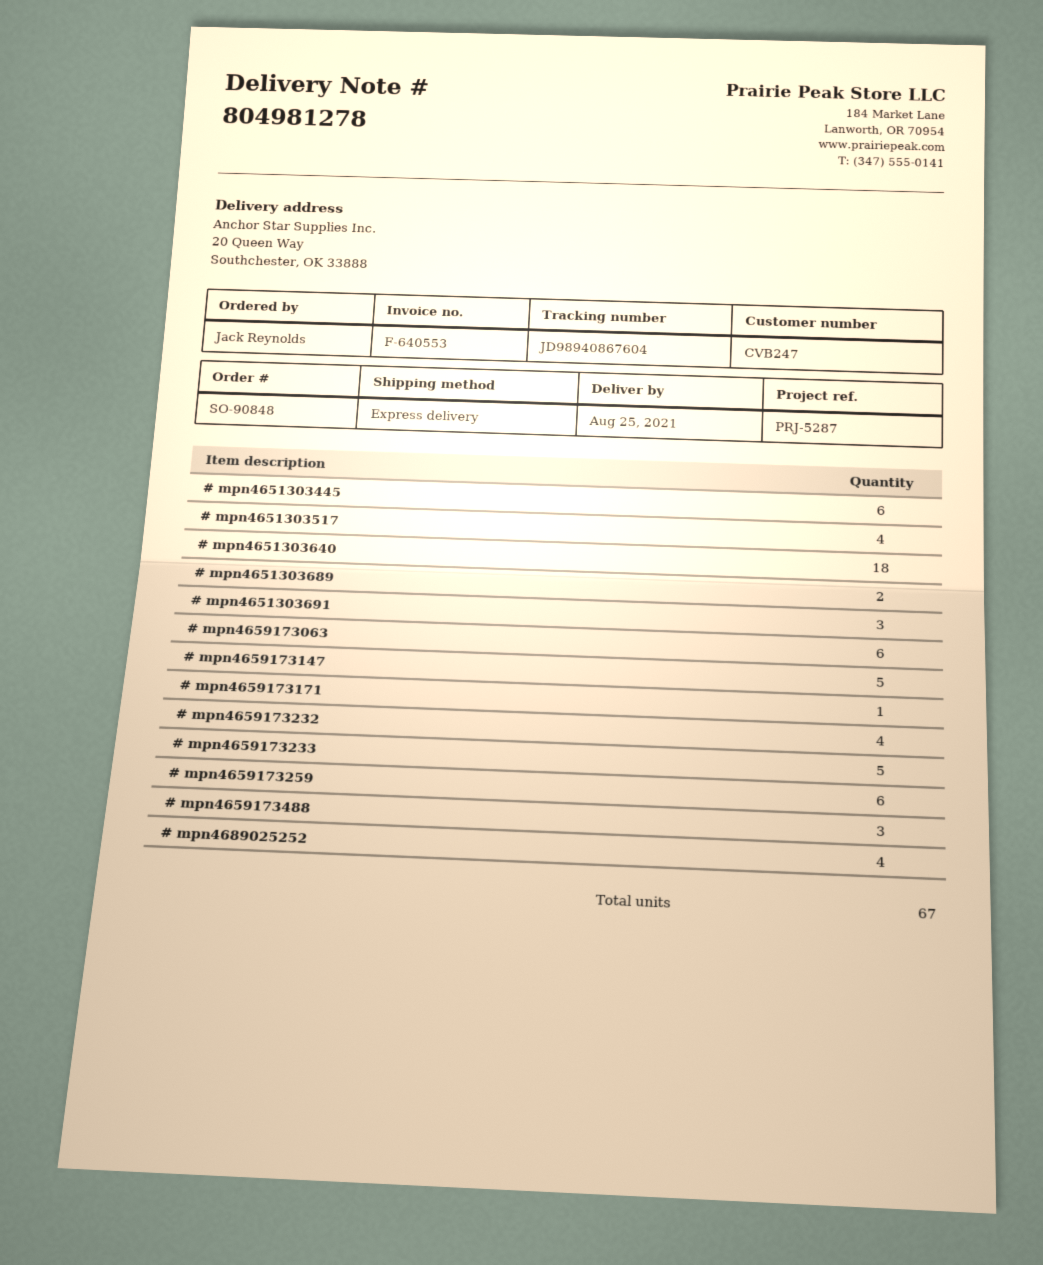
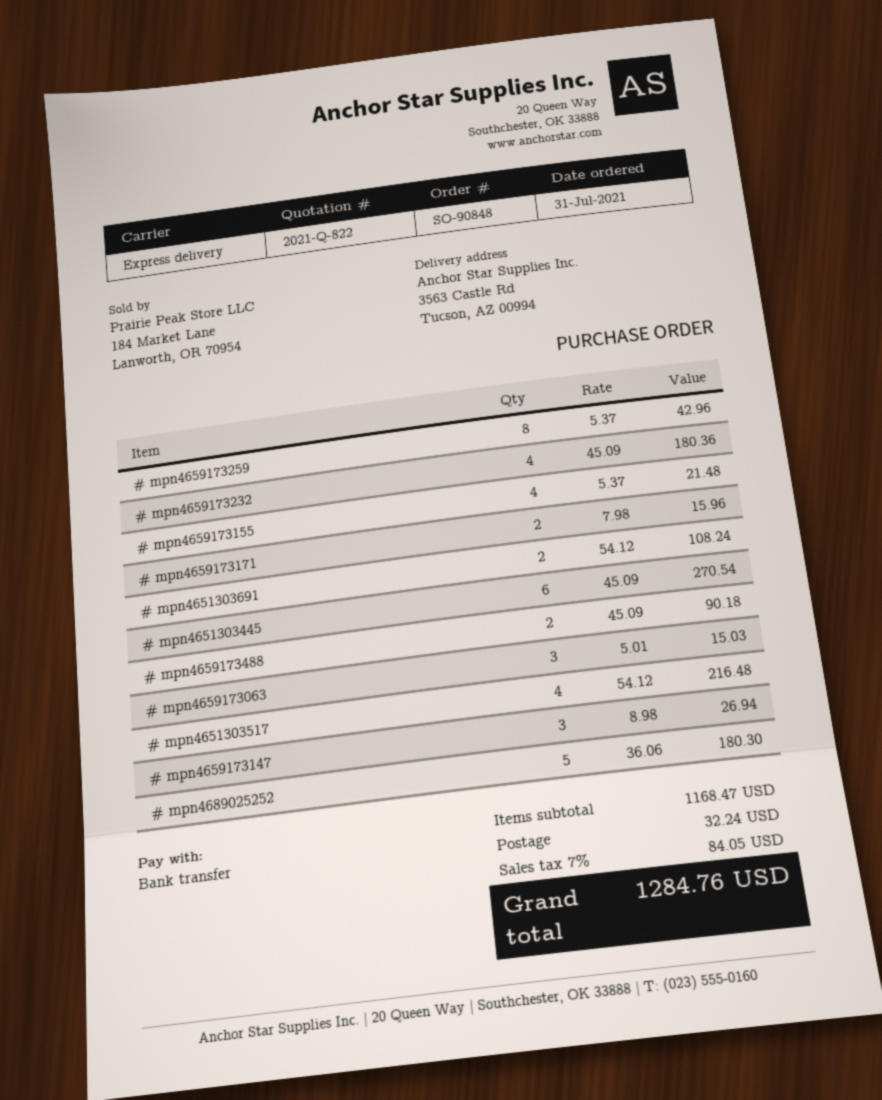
ship to: 20 Queen Way, Southchester, OK 33888 -> 3563 Castle Rd, Tucson, AZ 00994
# mpn4651303640: 18 -> none
# mpn4651303689: 2 -> none
# mpn4651303691: 3 -> 2
# mpn4659173063: 6 -> 3
# mpn4659173147: 5 -> 3
# mpn4659173171: 1 -> 2
# mpn4659173233: 5 -> none
# mpn4659173259: 6 -> 8
# mpn4659173488: 3 -> 2
# mpn4689025252: 4 -> 5
# mpn4659173155: none -> 4

